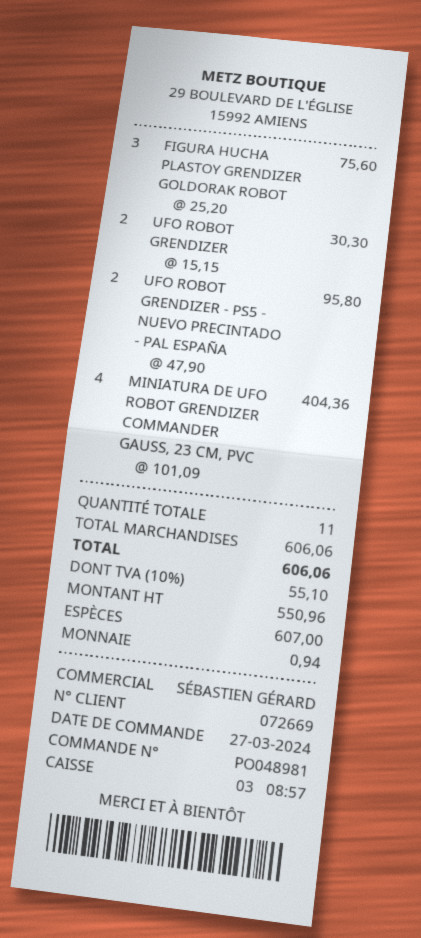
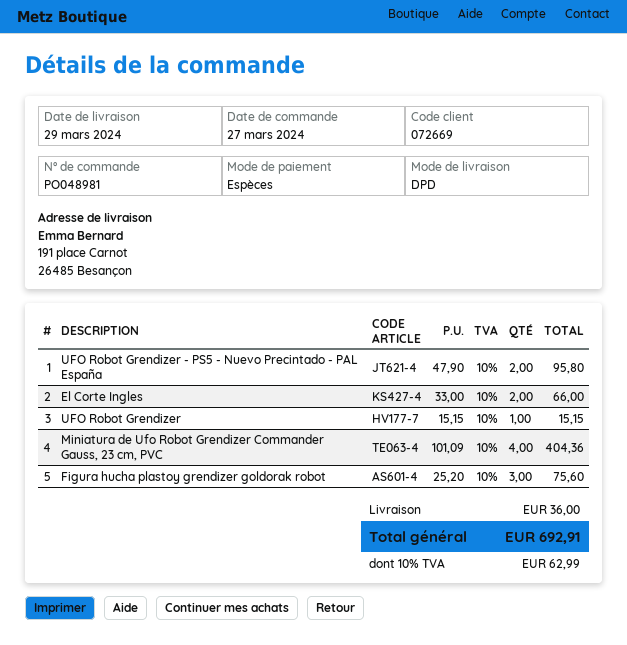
UFO ROBOT GRENDIZER: 2 x 15.15 = 30.30 -> 1 x 15.15 = 15.15
El Corte Ingles: none -> 2 x 33.00 = 66.00
shipping: none -> 36.00
tax: 10% = 55.10 -> 10% = 62.99
total: 606.06 -> 692.91

